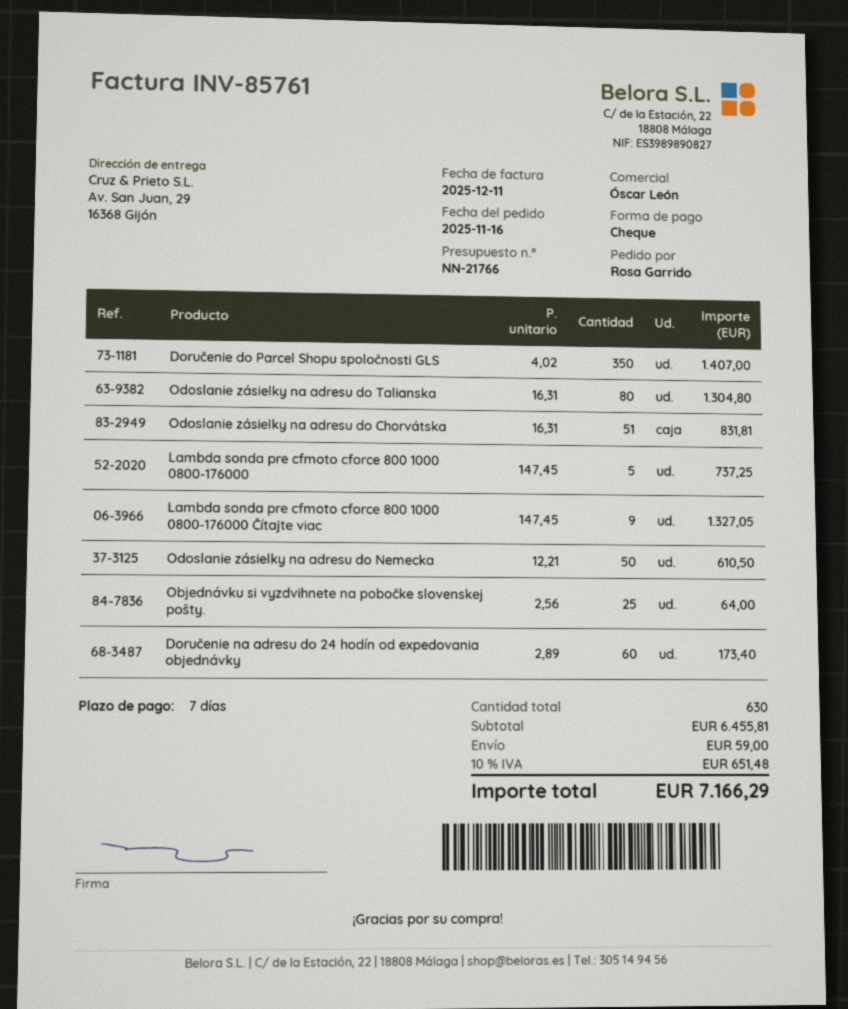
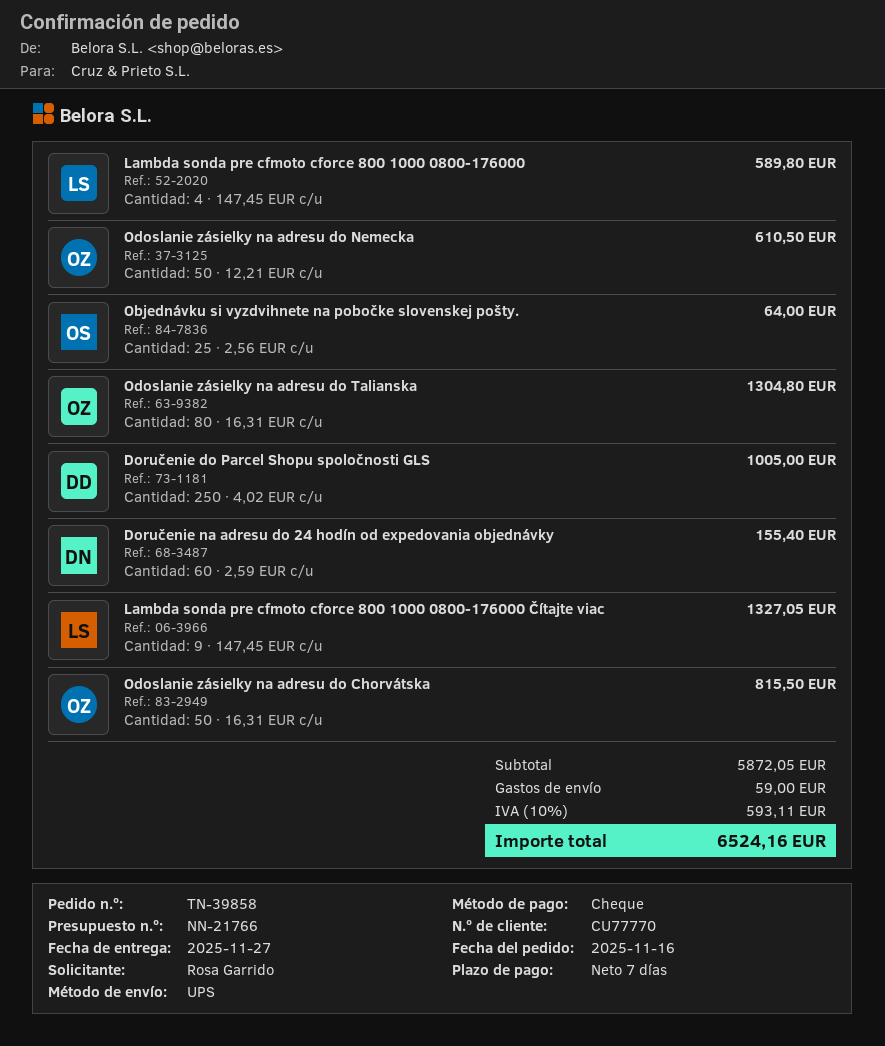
Doručenie do Parcel Shopu spoločnosti GLS: 350 x 4.02 = 1407.00 -> 250 x 4.02 = 1005.00
Odoslanie zásielky na adresu do Chorvátska: 51 x 16.31 = 831.81 -> 50 x 16.31 = 815.50
Lambda sonda pre cfmoto cforce 800 1000 0800-176000: 5 x 147.45 = 737.25 -> 4 x 147.45 = 589.80
Doručenie na adresu do 24 hodín od expedovania objednávky: 60 x 2.89 = 173.40 -> 60 x 2.59 = 155.40
subtotal: 6455.81 -> 5872.05
tax: 10% = 651.48 -> 10% = 593.11
total: 7166.29 -> 6524.16

